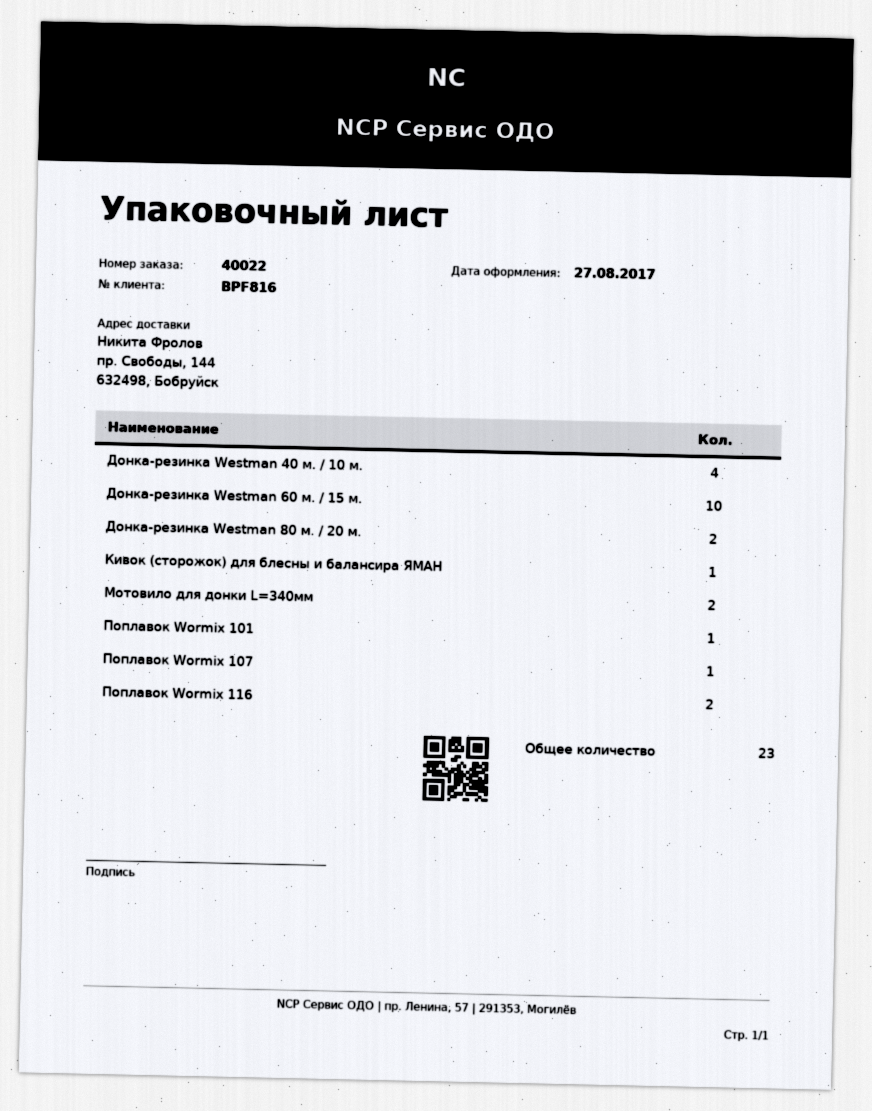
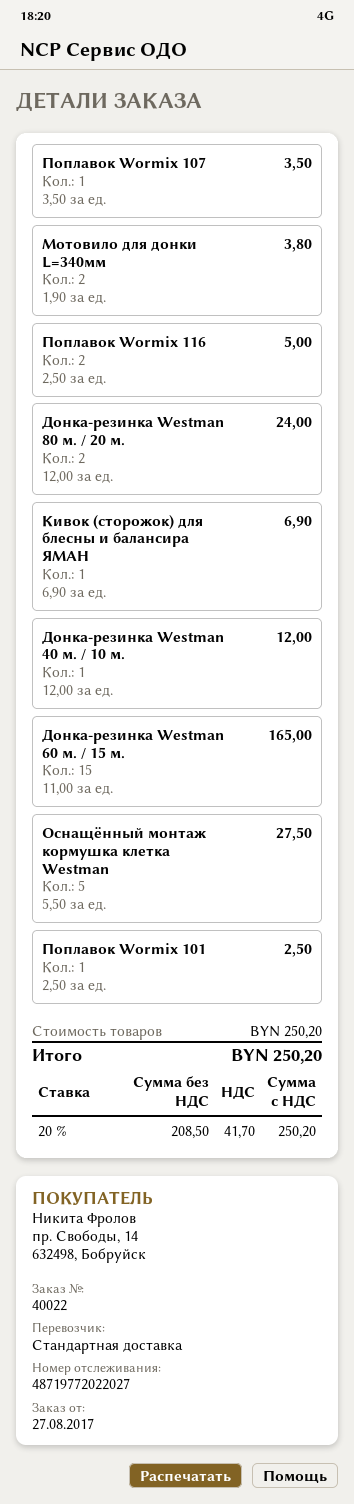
Донка-резинка Westman 40 м. / 10 м.: 4 -> 1
Донка-резинка Westman 60 м. / 15 м.: 10 -> 15
Оснащённый монтаж кормушка клетка Westman: none -> 5

